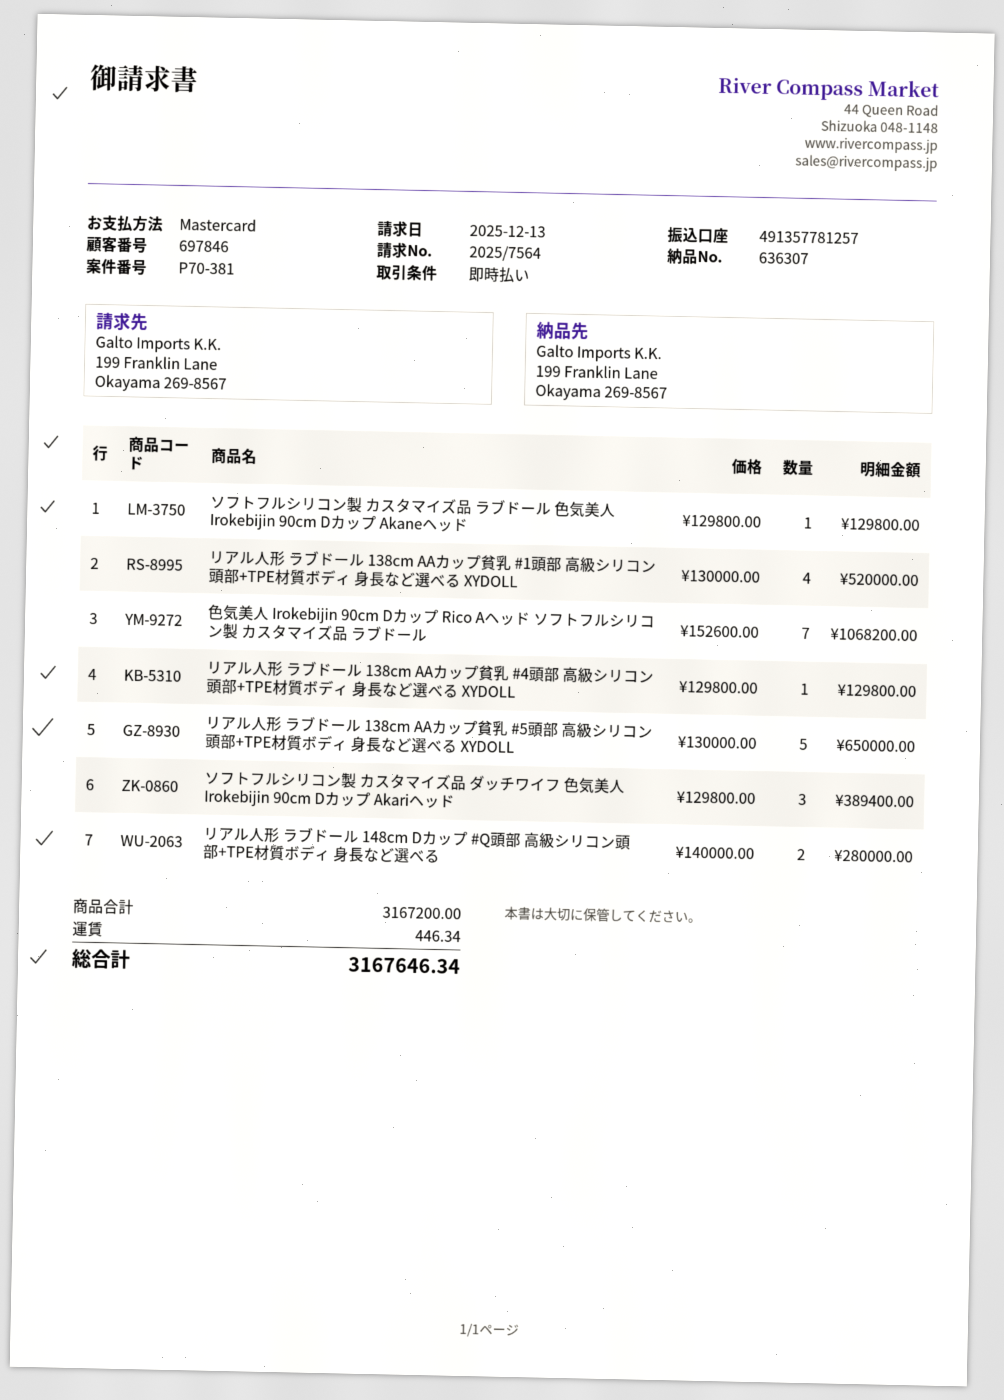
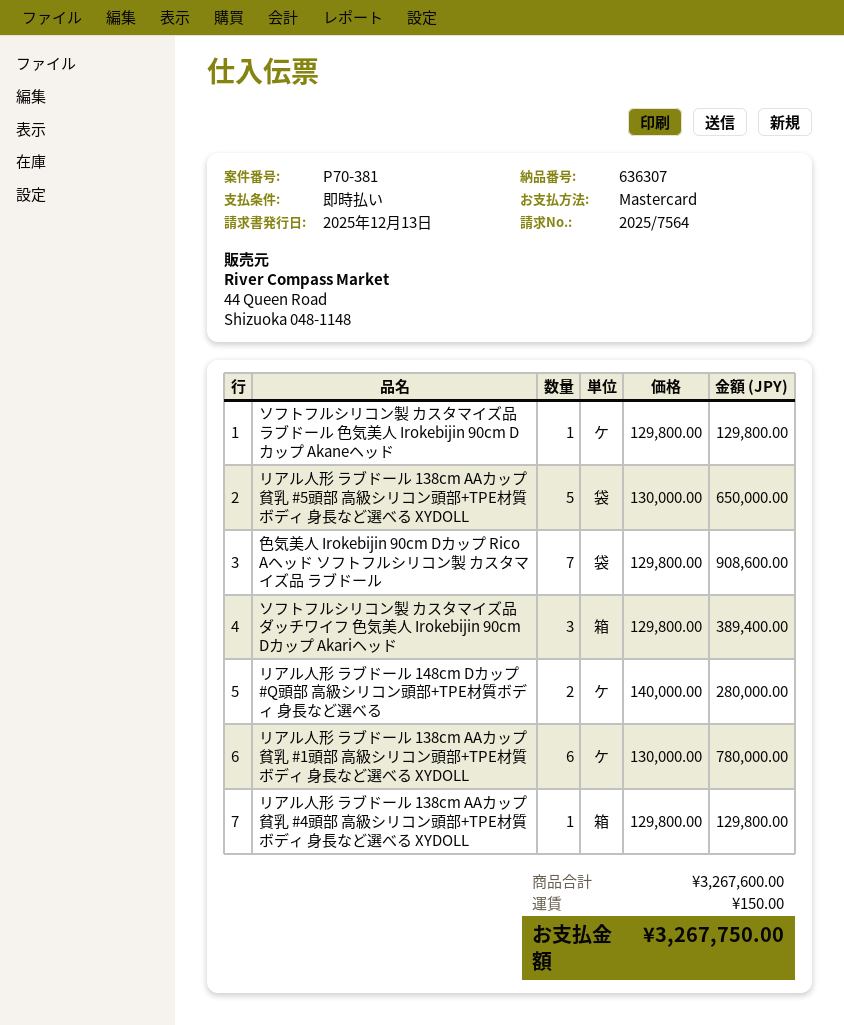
リアル人形 ラブドール 138cm AAカップ貧乳 #1頭部 高級シリコン頭部+TPE材質ボディ 身長など選べる XYDOLL: 4 x 130000.00 = 520000.00 -> 6 x 130000.00 = 780000.00
色気美人 Irokebijin 90cm Dカップ Rico Aヘッド ソフトフルシリコン製 カスタマイズ品 ラブドール: 7 x 152600.00 = 1068200.00 -> 7 x 129800.00 = 908600.00
subtotal: 3167200.00 -> 3267600.00
shipping: 446.34 -> 150.00
total: 3167646.34 -> 3267750.00

